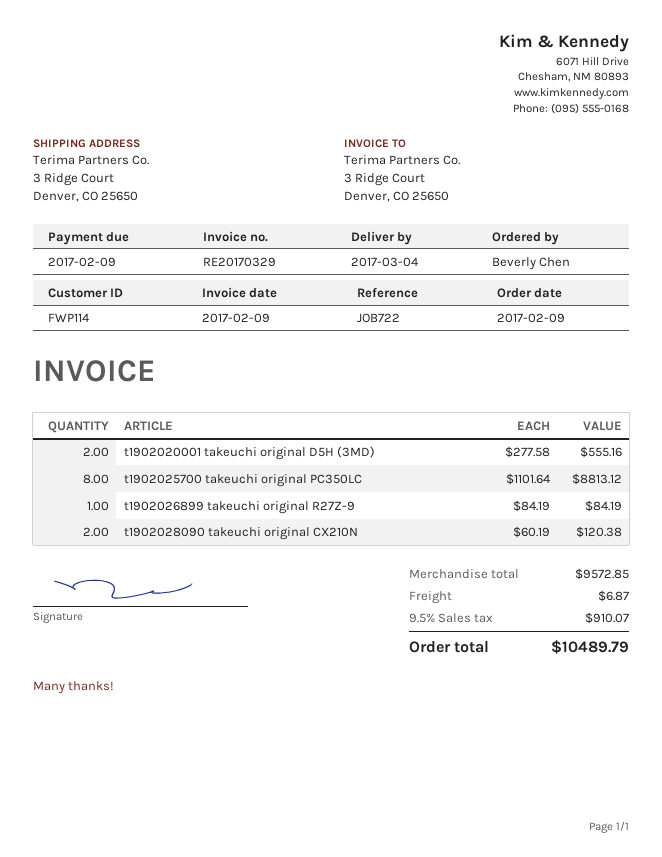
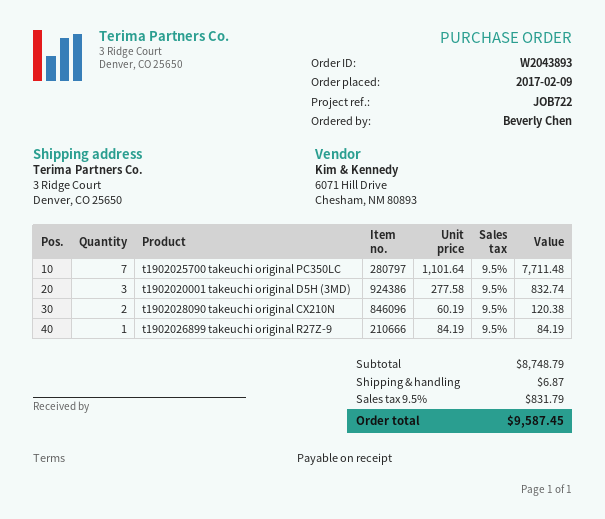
t1902020001 takeuchi original D5H (3MD): 2 x 277.58 = 555.16 -> 3 x 277.58 = 832.74
t1902025700 takeuchi original PC350LC: 8 x 1101.64 = 8813.12 -> 7 x 1101.64 = 7711.48
subtotal: 9572.85 -> 8748.79
tax: 9.5% = 910.07 -> 9.5% = 831.79
total: 10489.79 -> 9587.45

